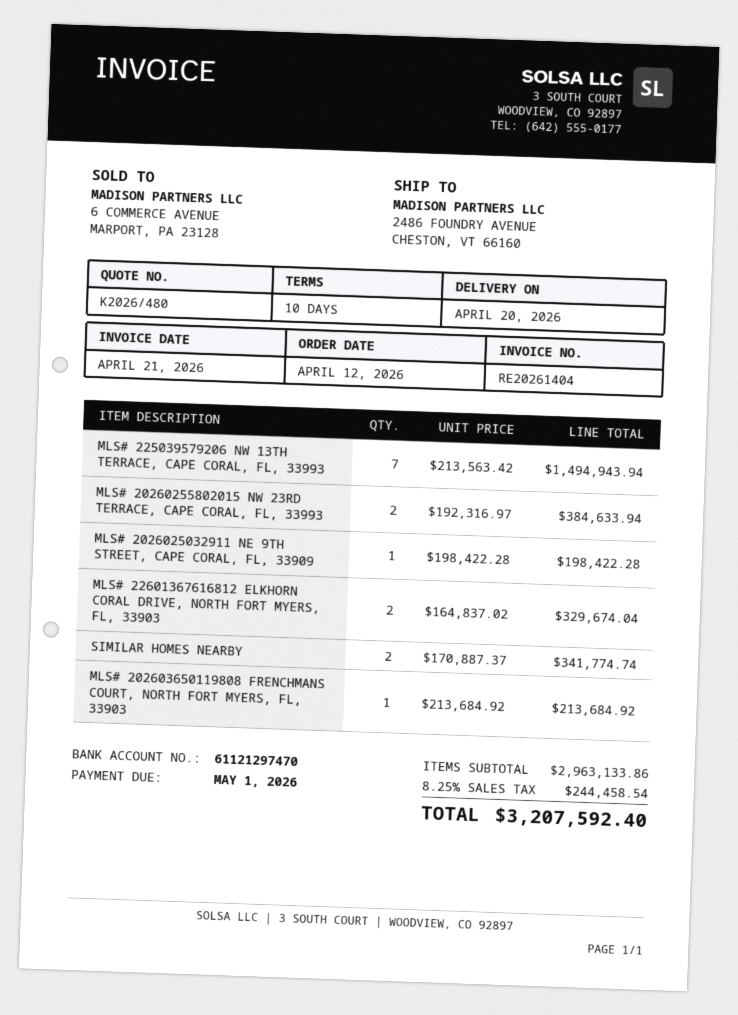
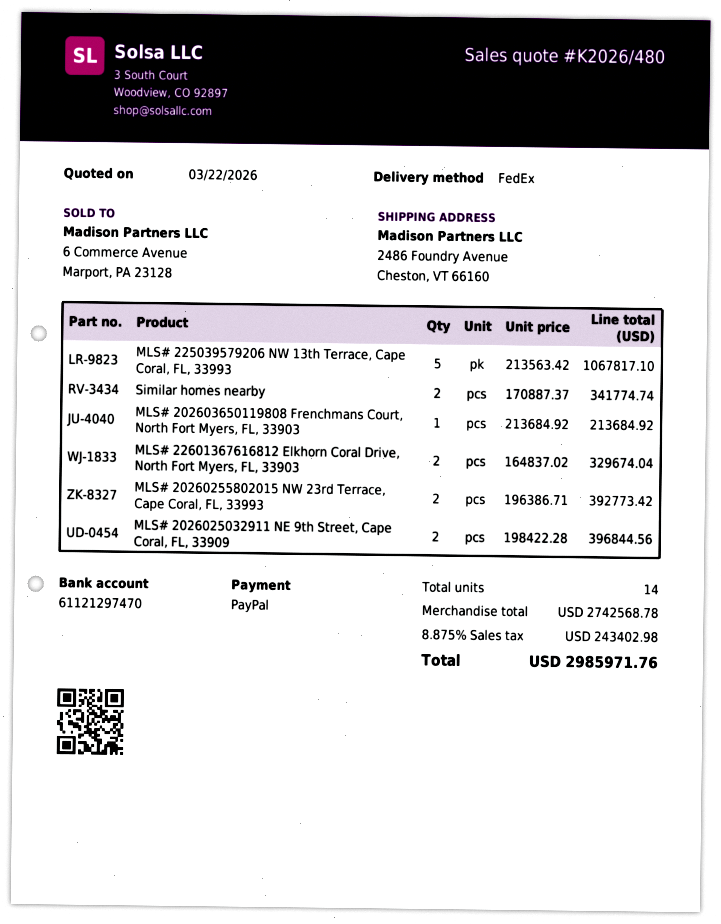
MLS# 225039579206 NW 13TH TERRACE, CAPE CORAL, FL, 33993: 7 x 213563.42 = 1494943.94 -> 5 x 213563.42 = 1067817.10
MLS# 20260255802015 NW 23RD TERRACE, CAPE CORAL, FL, 33993: 2 x 192316.97 = 384633.94 -> 2 x 196386.71 = 392773.42
MLS# 2026025032911 NE 9TH STREET, CAPE CORAL, FL, 33909: 1 x 198422.28 = 198422.28 -> 2 x 198422.28 = 396844.56
subtotal: 2963133.86 -> 2742568.78
tax: 8.25% = 244458.54 -> 8.875% = 243402.98
total: 3207592.40 -> 2985971.76

